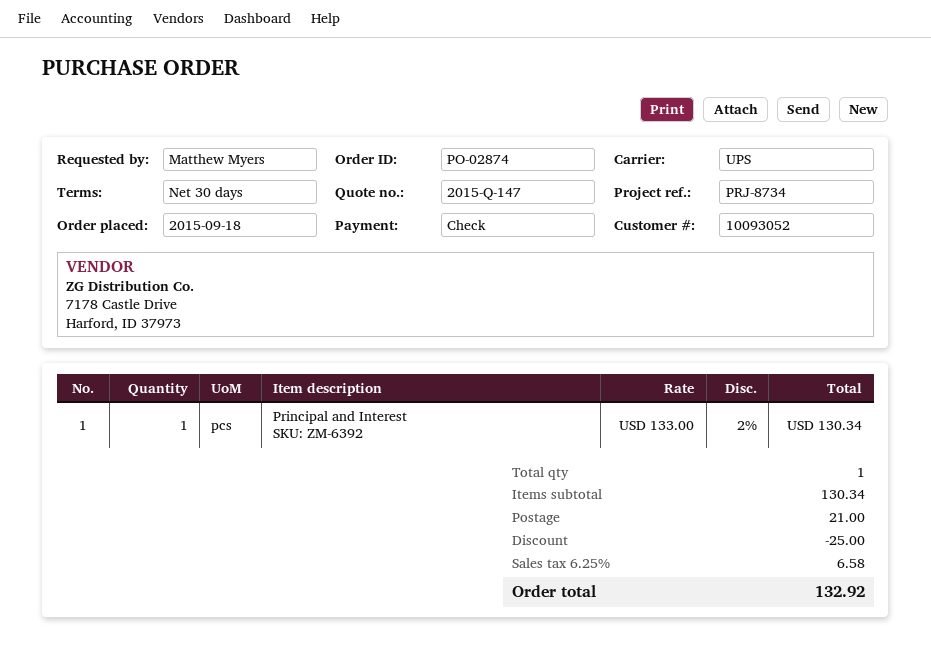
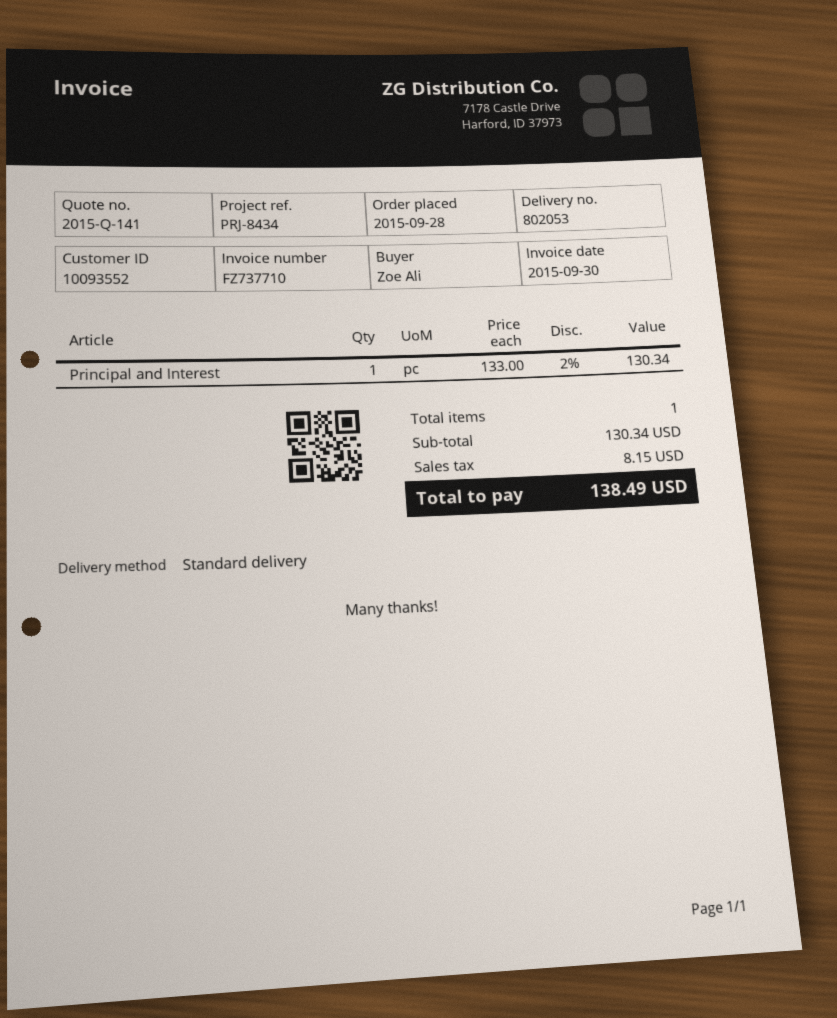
quote number: 2015-Q-147 -> 2015-Q-141
order date: 2015-09-18 -> 2015-09-28
customer number: 10093052 -> 10093552
reference: PRJ-8734 -> PRJ-8434
ordered by: Matthew Myers -> Zoe Ali
shipping method: UPS -> standard
discount: 25.00 -> none
shipping: 21.00 -> none
tax: 6.58 -> 8.15
total: 132.92 -> 138.49

